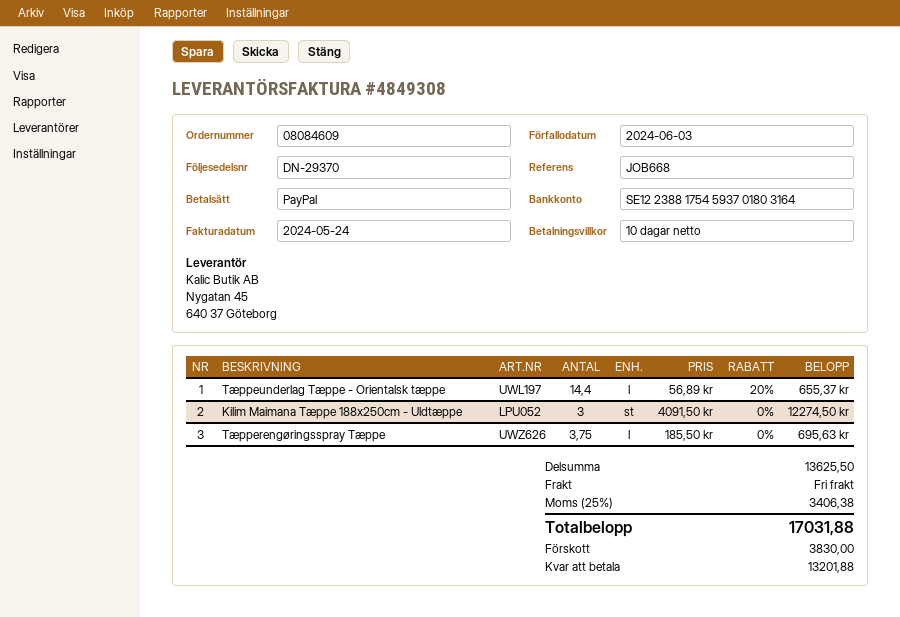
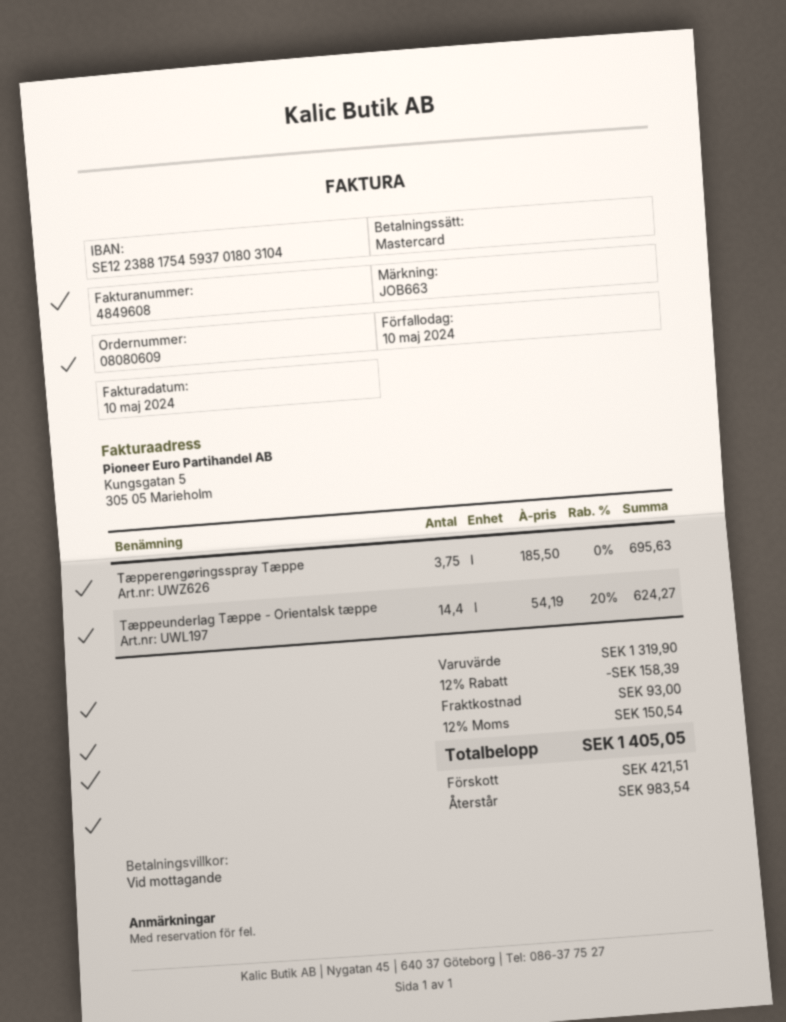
order number: 08084609 -> 08080609
invoice number: 4849308 -> 4849608
invoice date: 2024-05-24 -> 2024-05-10
payment terms: 10 days -> on receipt
due date: 2024-06-03 -> 2024-05-10
reference: JOB668 -> JOB663
payment method: PayPal -> Mastercard
bank account: SE1223881754593701803164 -> SE1223881754593701803104
Tæppeunderlag Tæppe - Orientalsk tæppe: 14.4 x 56.89 - 20% = 655.37 -> 14.4 x 54.19 - 20% = 624.27
Kilim Maimana Tæppe 188x250cm - Uldtæppe: 3 x 4091.50 = 12274.50 -> none
subtotal: 13625.50 -> 1319.90
discount: none -> 12% = 158.39
shipping: 0.00 -> 93.00
tax: 25% = 3406.38 -> 12% = 150.54
total: 17031.88 -> 1405.05
deposit: 3830.00 -> 421.51
balance: 13201.88 -> 983.54

